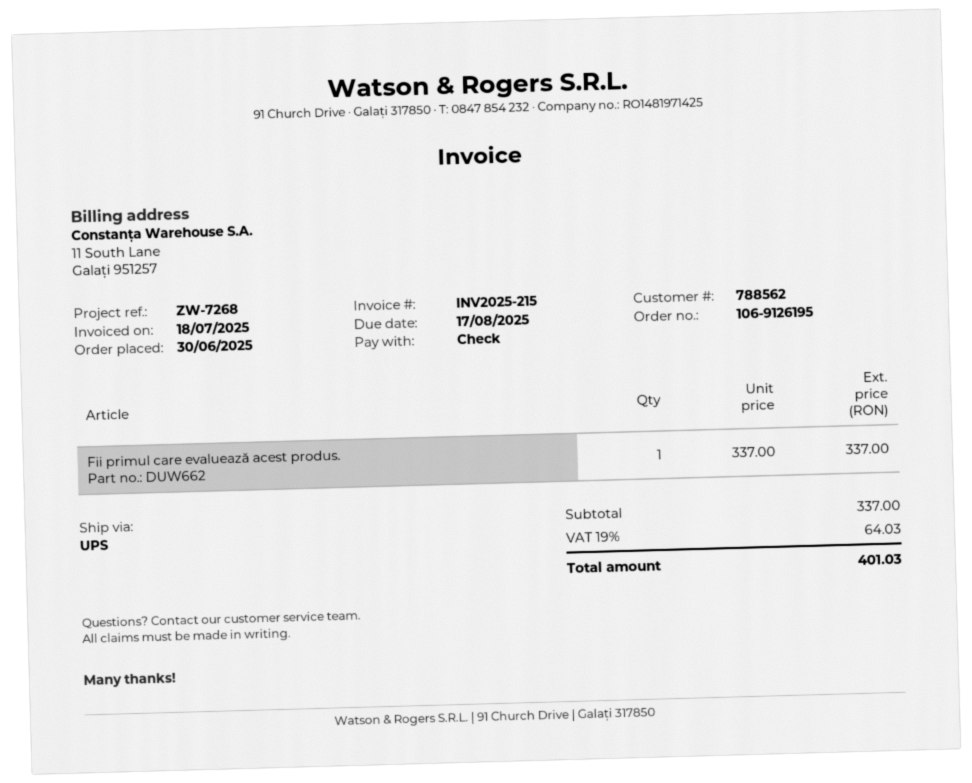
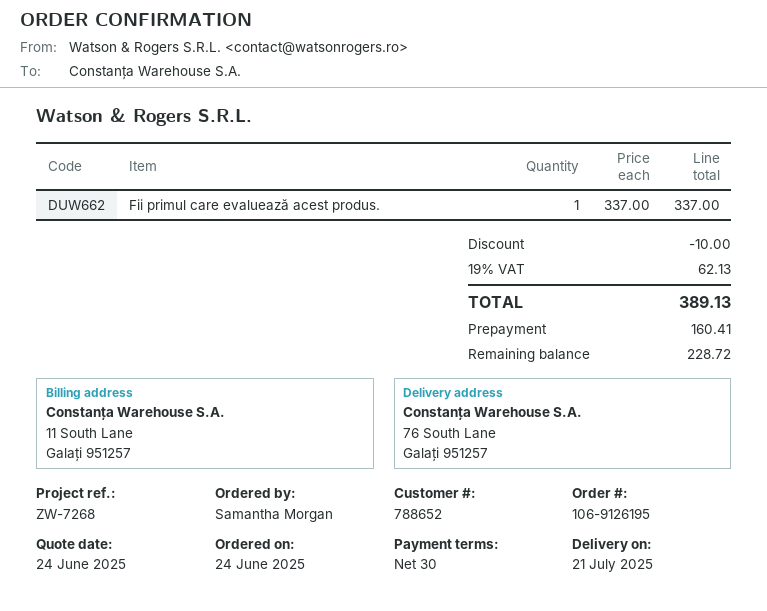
order date: 2025-06-30 -> 2025-06-24
customer number: 788562 -> 788652
discount: none -> 10.00
tax: 19% = 64.03 -> 19% = 62.13
total: 401.03 -> 389.13

